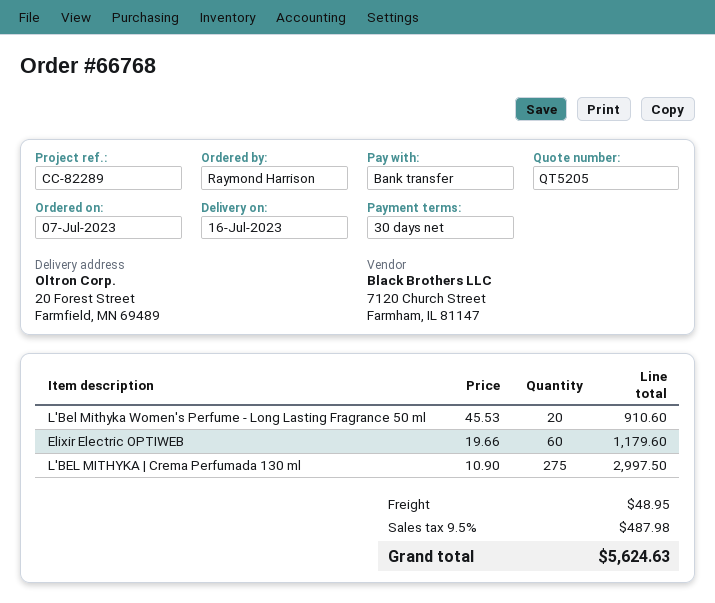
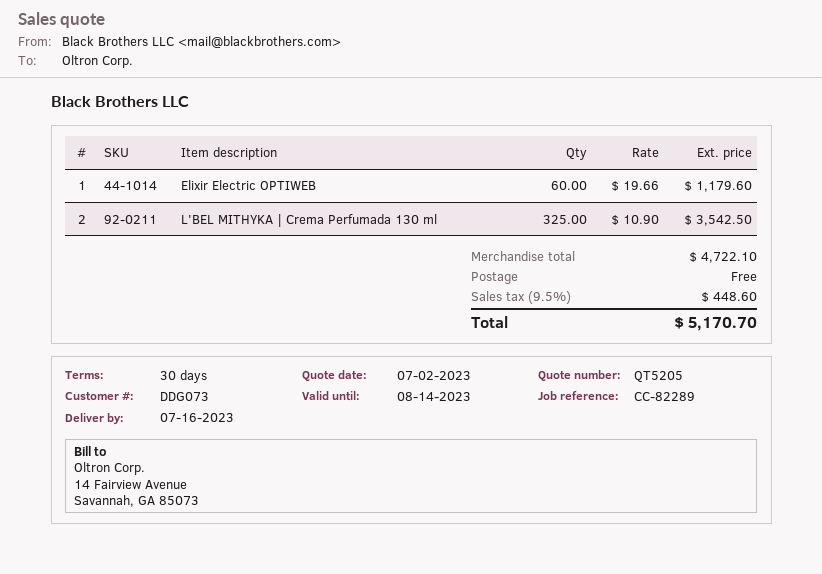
L'Bel Mithyka Women's Perfume - Long Lasting Fragrance 50 ml: 20 x 45.53 = 910.60 -> none
L'BEL MITHYKA | Crema Perfumada 130 ml: 275 x 10.90 = 2997.50 -> 325 x 10.90 = 3542.50
shipping: 48.95 -> 0.00
tax: 9.5% = 487.98 -> 9.5% = 448.60
total: 5624.63 -> 5170.70

